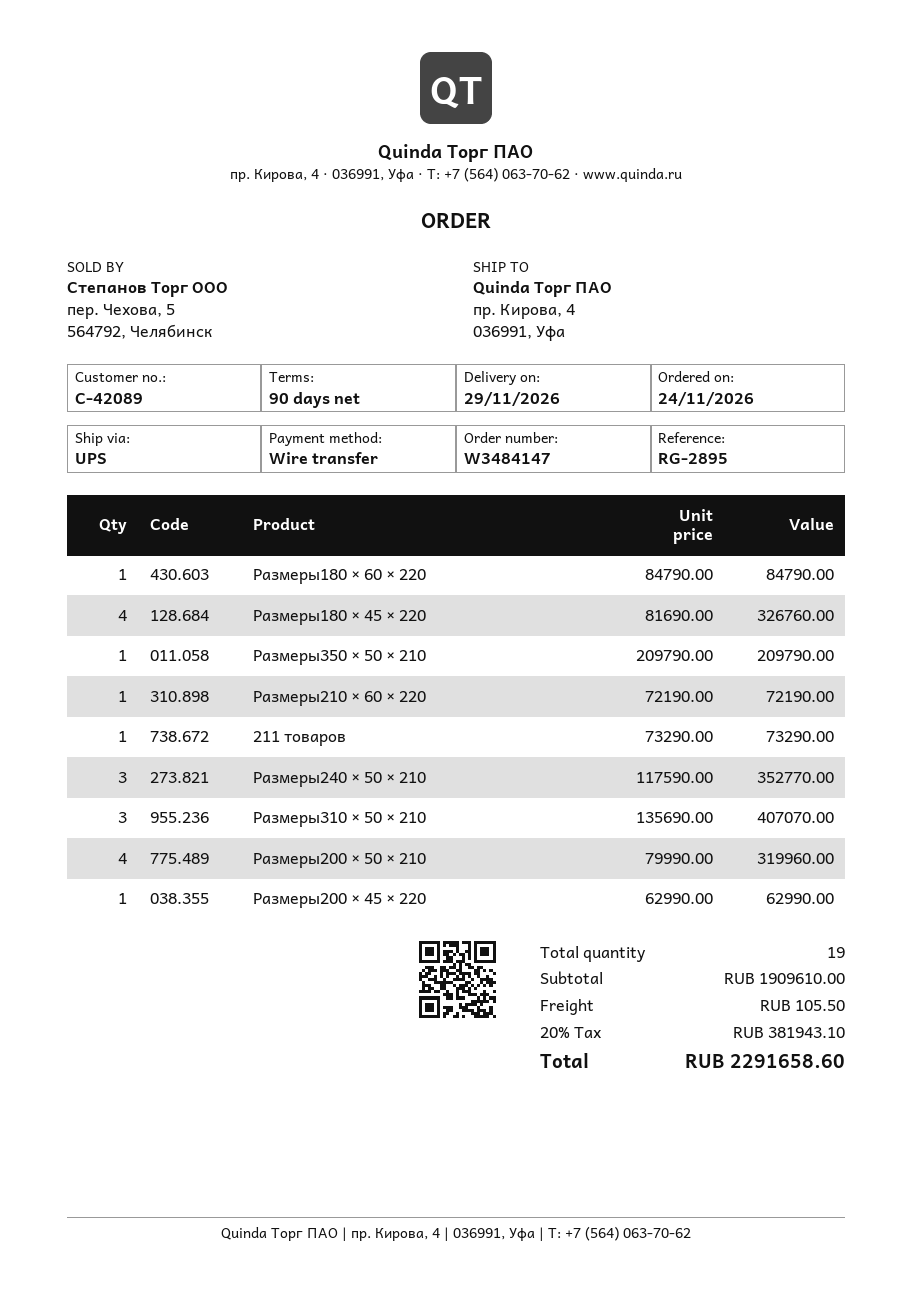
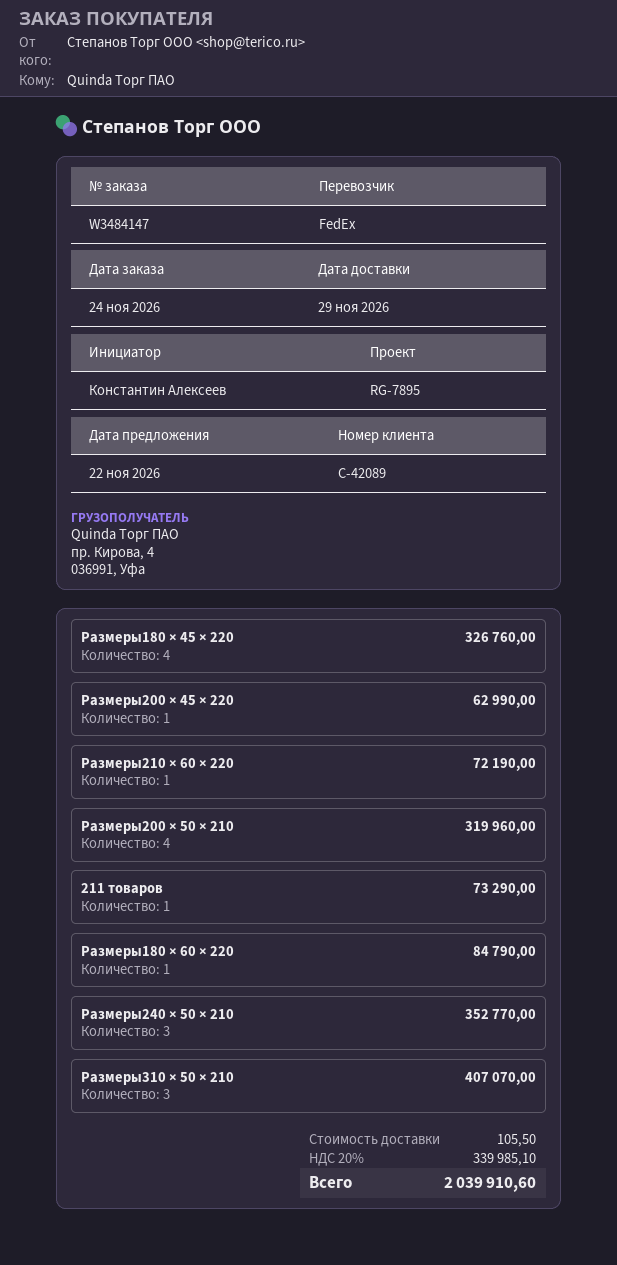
reference: RG-2895 -> RG-7895
shipping method: UPS -> FedEx
Размеры350 × 50 × 210: 1 for 209790.00 -> none
tax: 20% = 381943.10 -> 20% = 339985.10
total: 2291658.60 -> 2039910.60

